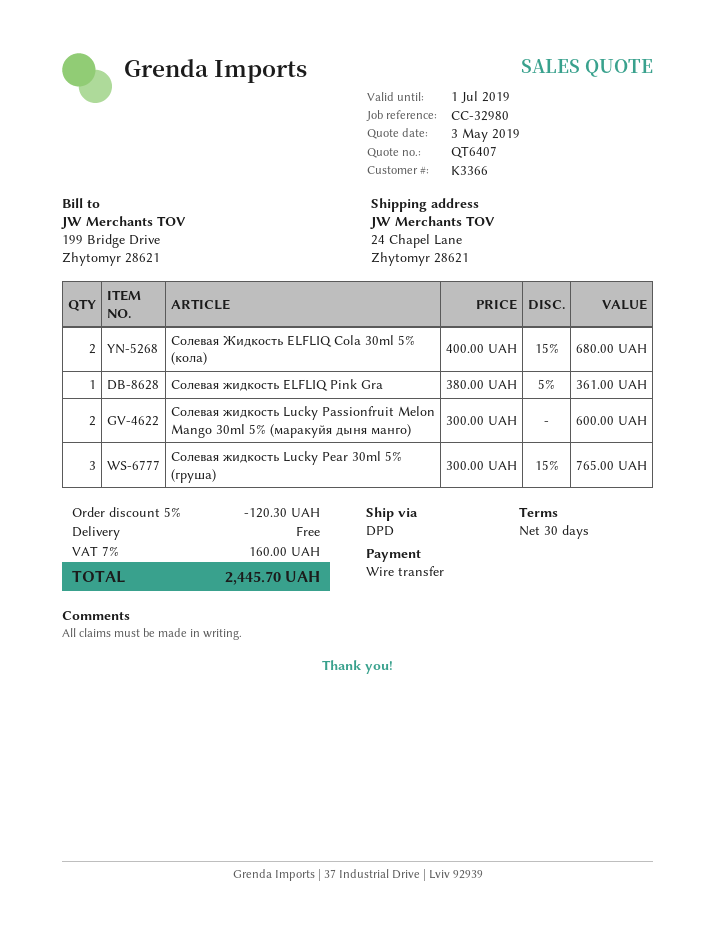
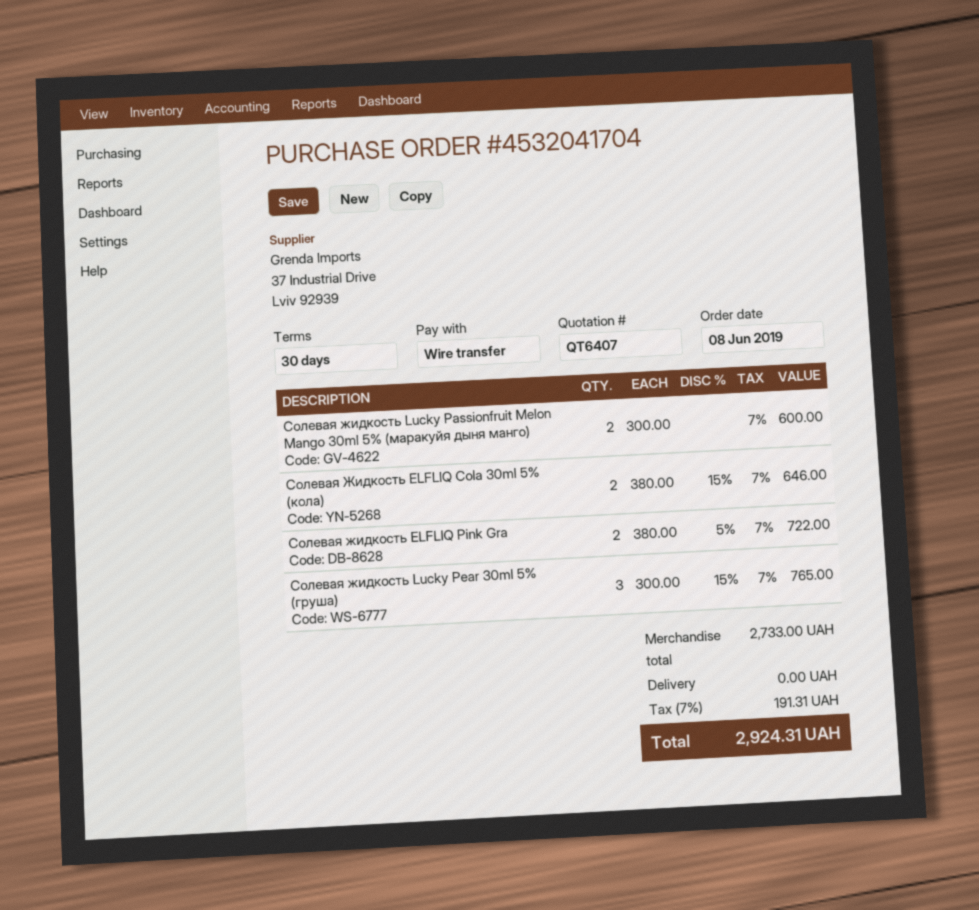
Солевая Жидкость ELFLIQ Cola 30ml 5% (кола): 2 x 400.00 - 15% = 680.00 -> 2 x 380.00 - 15% = 646.00
Солевая жидкость ELFLIQ Pink Gra: 1 x 380.00 - 5% = 361.00 -> 2 x 380.00 - 5% = 722.00
discount: 5% = 120.30 -> none
tax: 7% = 160.00 -> 7% = 191.31
total: 2445.70 -> 2924.31

